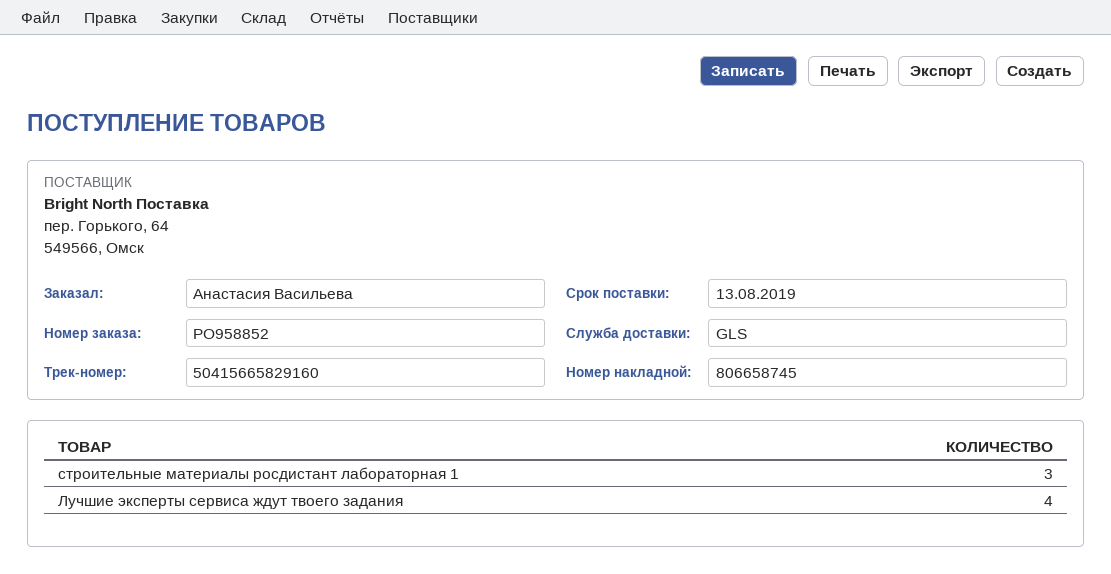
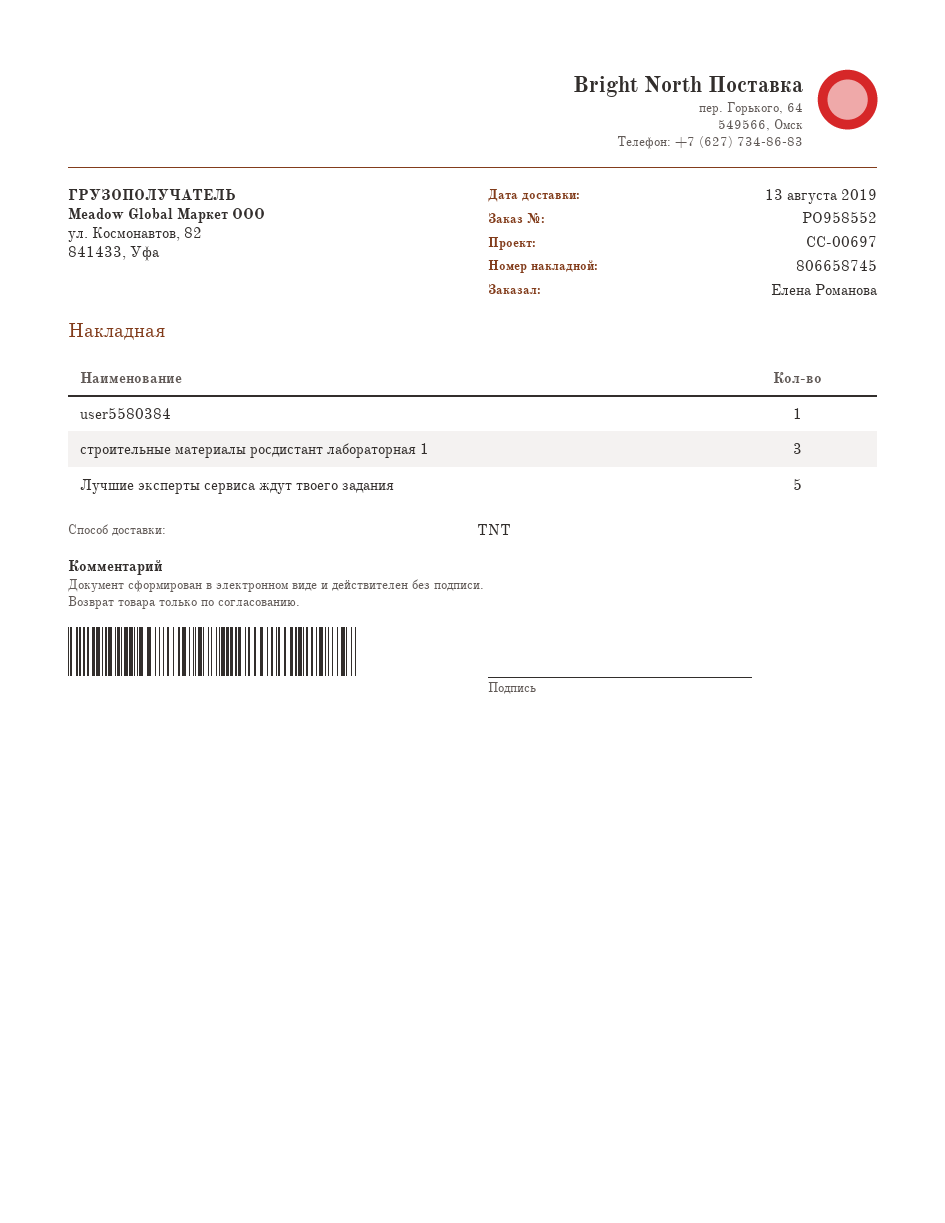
order number: PO958852 -> PO958552
ordered by: Анастасия Васильева -> Елена Романова
shipping method: GLS -> TNT
Лучшие эксперты сервиса ждут твоего задания: 4 -> 5
user5580384: none -> 1

